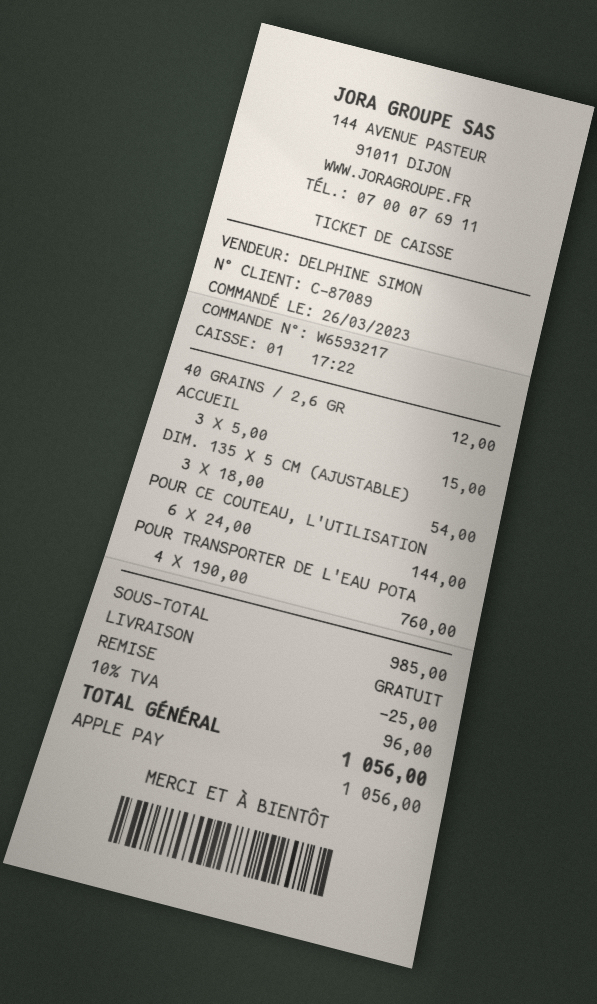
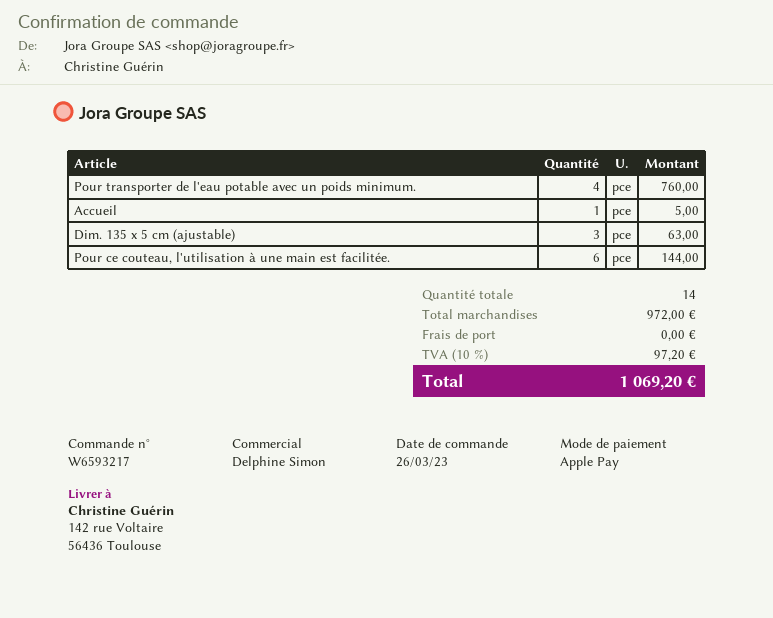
40 GRAINS / 2,6 GR: 1 for 12.00 -> none
ACCUEIL: 3 for 15.00 -> 1 for 5.00
DIM. 135 X 5 CM (AJUSTABLE): 3 for 54.00 -> 3 for 63.00
subtotal: 985.00 -> 972.00
discount: 25.00 -> none
tax: 10% = 96.00 -> 10% = 97.20
total: 1056.00 -> 1069.20

